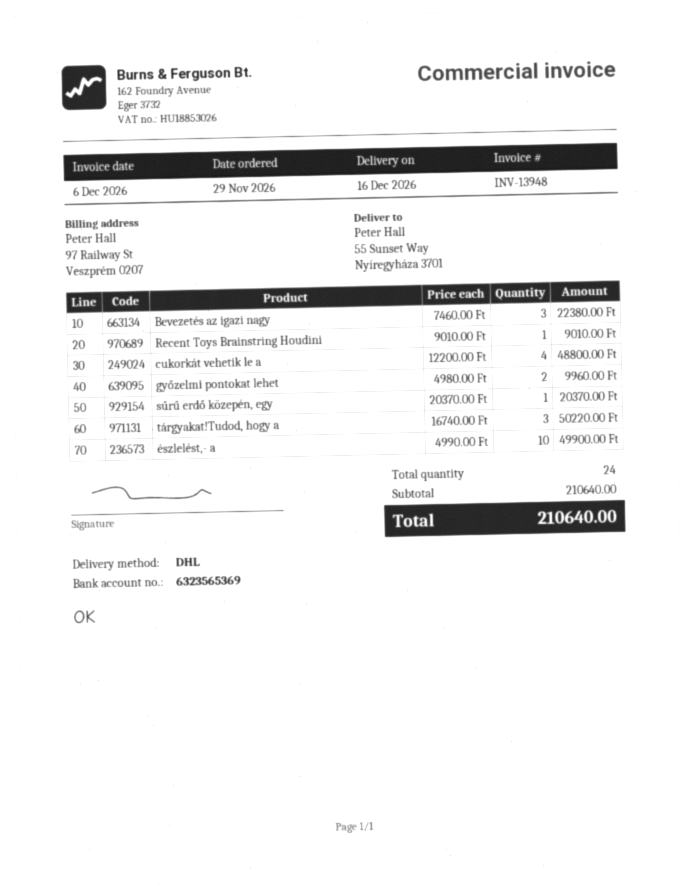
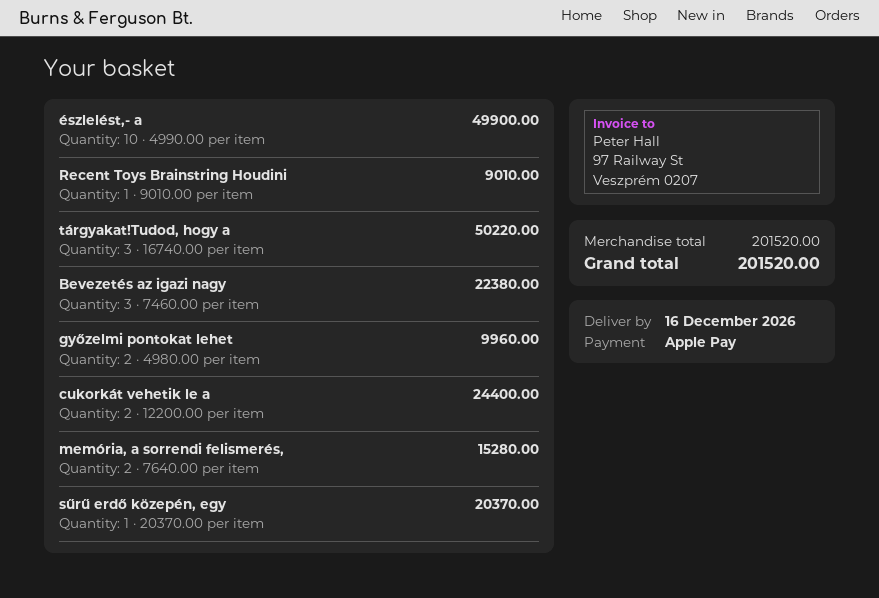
cukorkát vehetik le a: 4 x 12200.00 = 48800.00 -> 2 x 12200.00 = 24400.00
memória, a sorrendi felismerés,: none -> 2 x 7640.00 = 15280.00
subtotal: 210640.00 -> 201520.00
total: 210640.00 -> 201520.00

